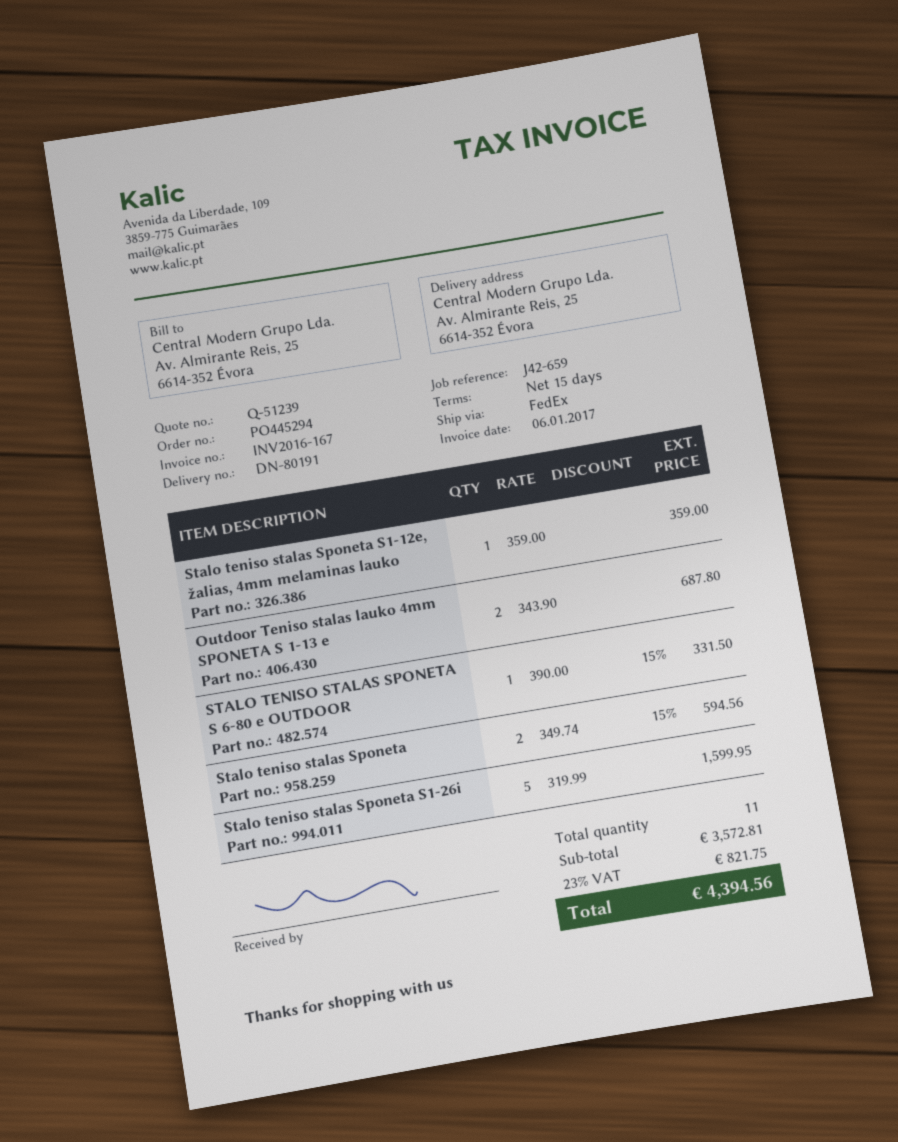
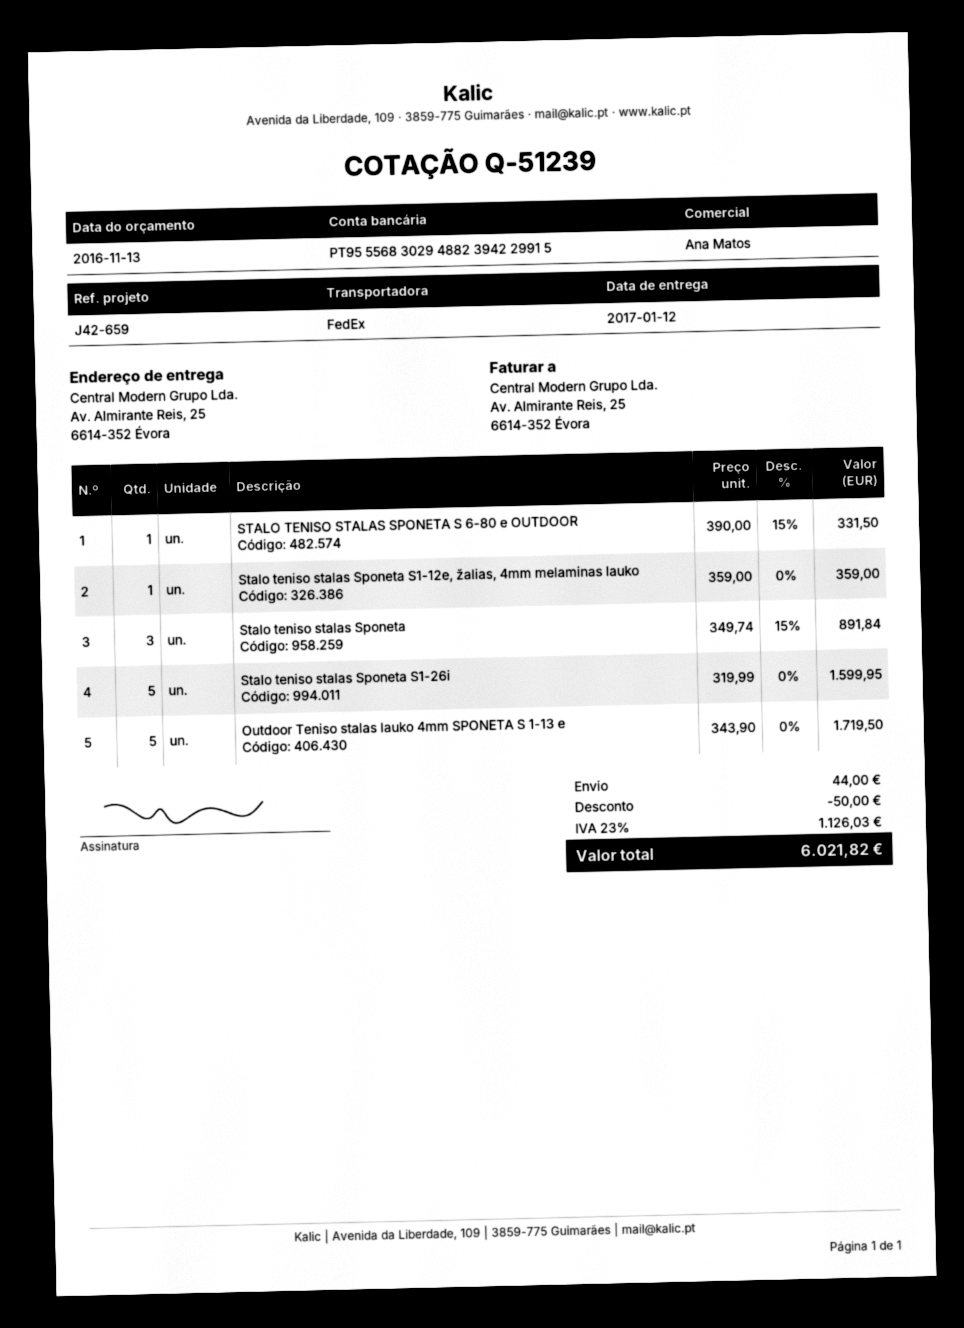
Outdoor Teniso stalas lauko 4mm SPONETA S 1-13 e: 2 x 343.90 = 687.80 -> 5 x 343.90 = 1719.50
Stalo teniso stalas Sponeta: 2 x 349.74 - 15% = 594.56 -> 3 x 349.74 - 15% = 891.84
discount: none -> 50.00
shipping: none -> 44.00
tax: 23% = 821.75 -> 23% = 1126.03
total: 4394.56 -> 6021.82

